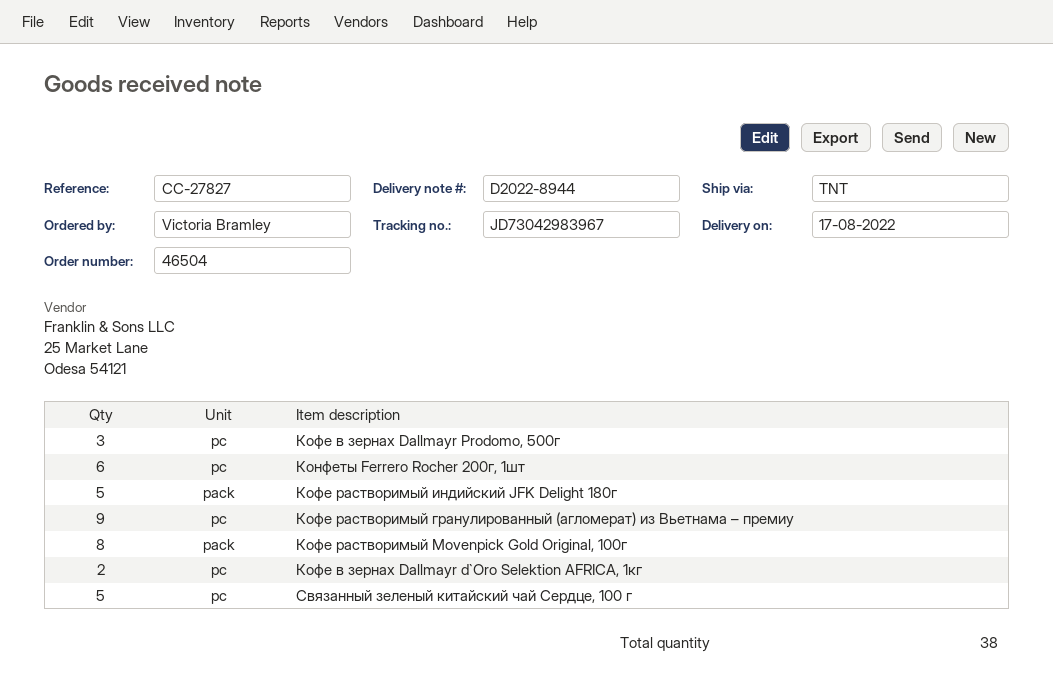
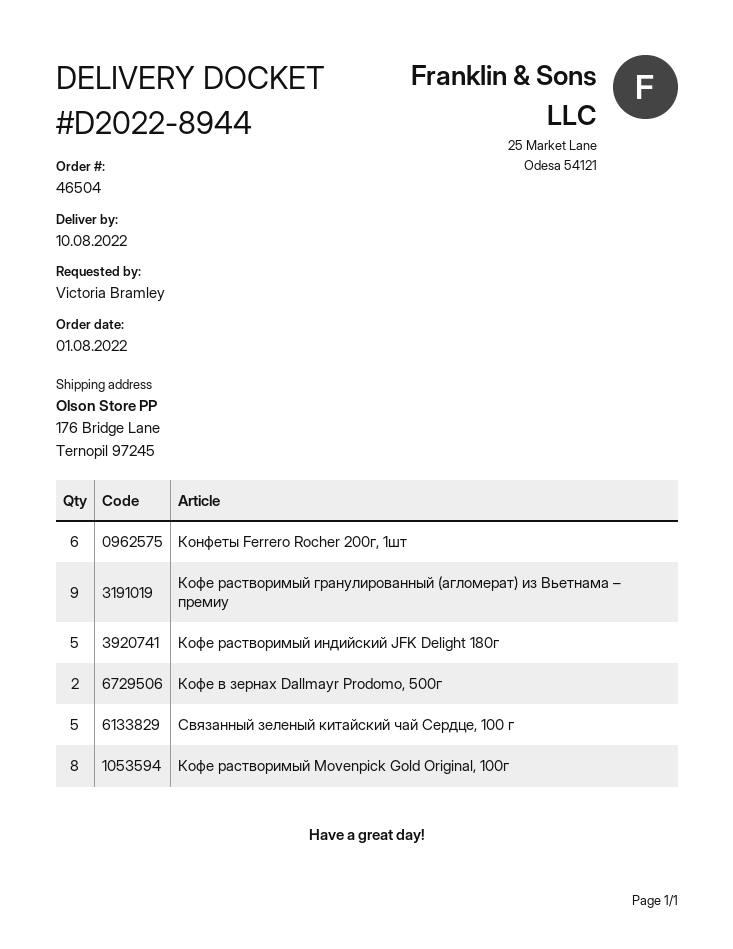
delivery date: 2022-08-17 -> 2022-08-10
Кофе в зернах Dallmayr Prodomo, 500г: 3 -> 2
Кофе в зернах Dallmayr d`Oro Selektion AFRICA, 1кг: 2 -> none

